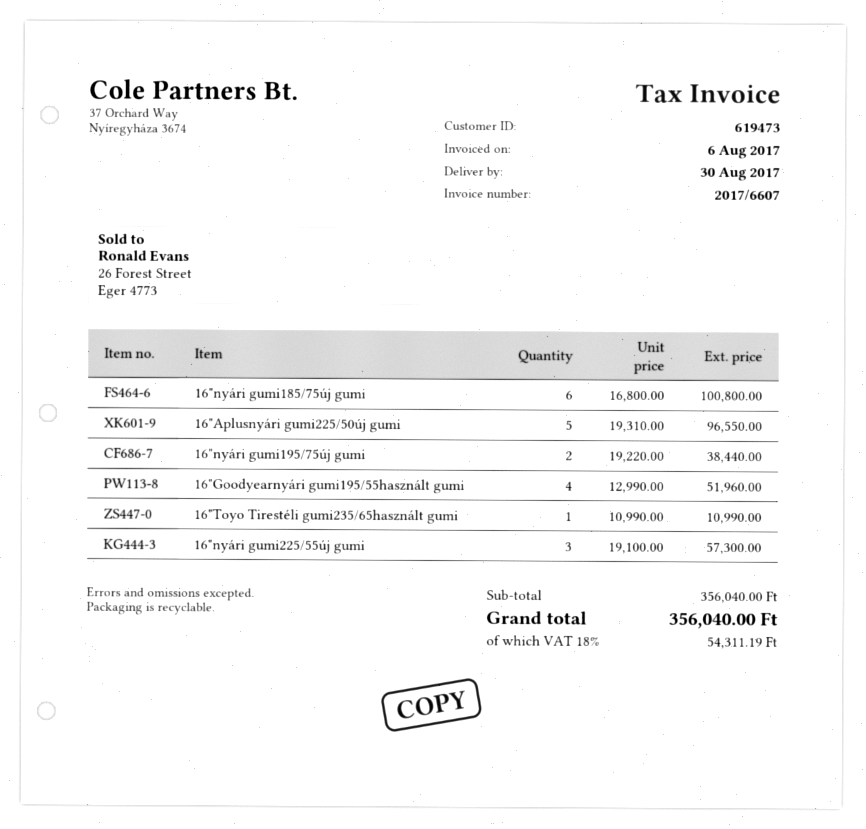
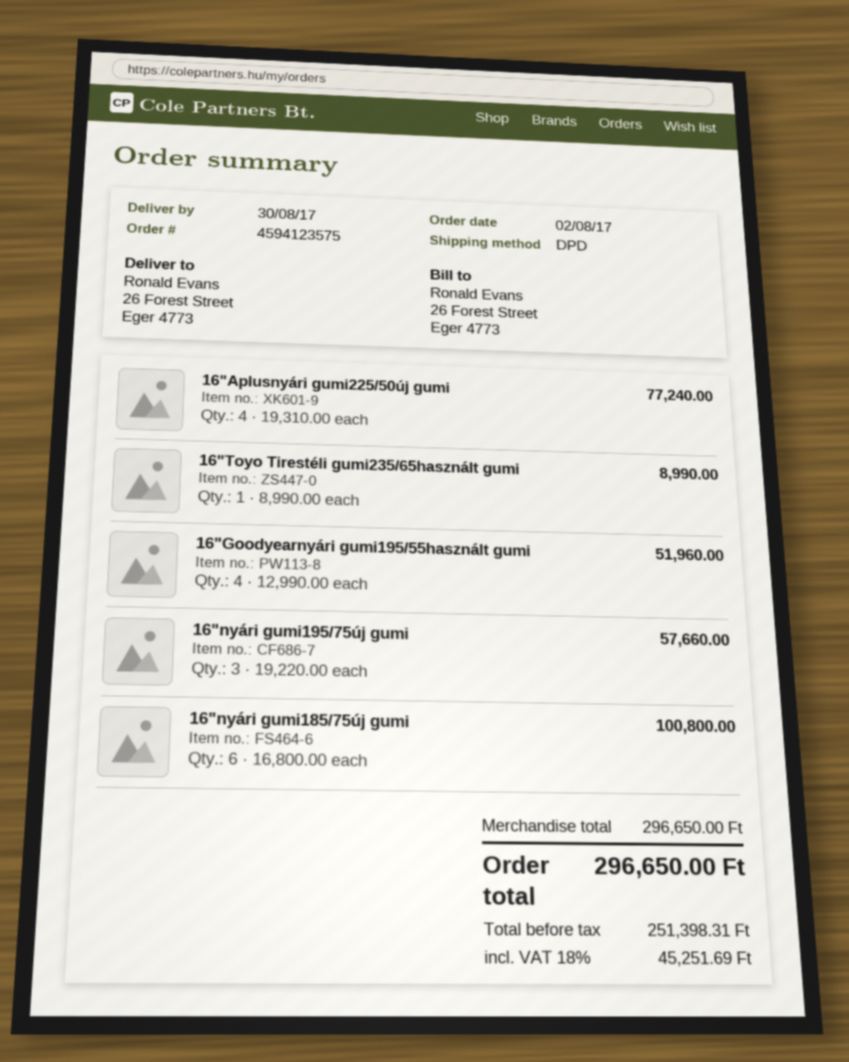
16"Aplusnyári gumi225/50új gumi: 5 x 19310.00 = 96550.00 -> 4 x 19310.00 = 77240.00
16"nyári gumi195/75új gumi: 2 x 19220.00 = 38440.00 -> 3 x 19220.00 = 57660.00
16"Toyo Tirestéli gumi235/65használt gumi: 1 x 10990.00 = 10990.00 -> 1 x 8990.00 = 8990.00
16"nyári gumi225/55új gumi: 3 x 19100.00 = 57300.00 -> none
subtotal: 356040.00 -> 296650.00
tax: 18% = 54311.19 -> 18% = 45251.69
total: 356040.00 -> 296650.00

